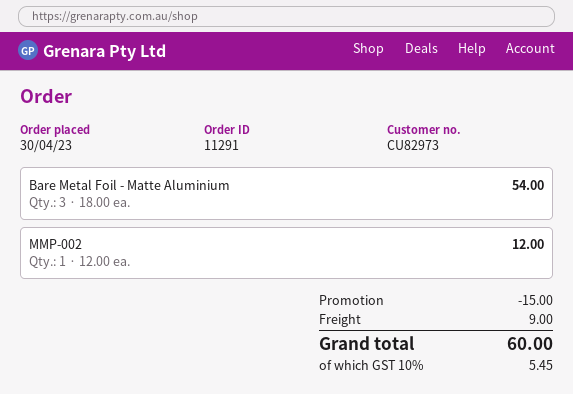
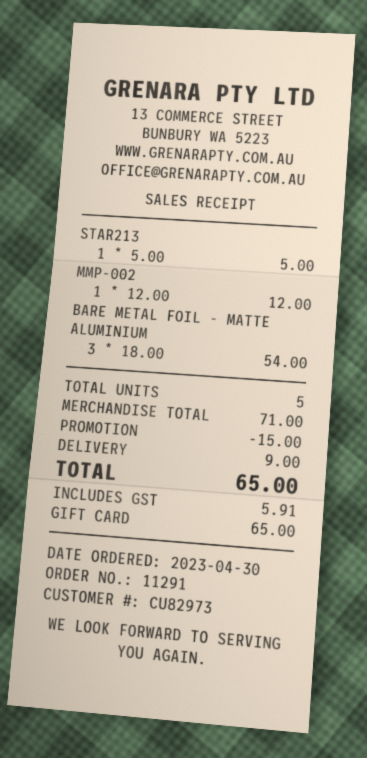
STAR213: none -> 1 x 5.00 = 5.00
tax: 5.45 -> 5.91
total: 60.00 -> 65.00

